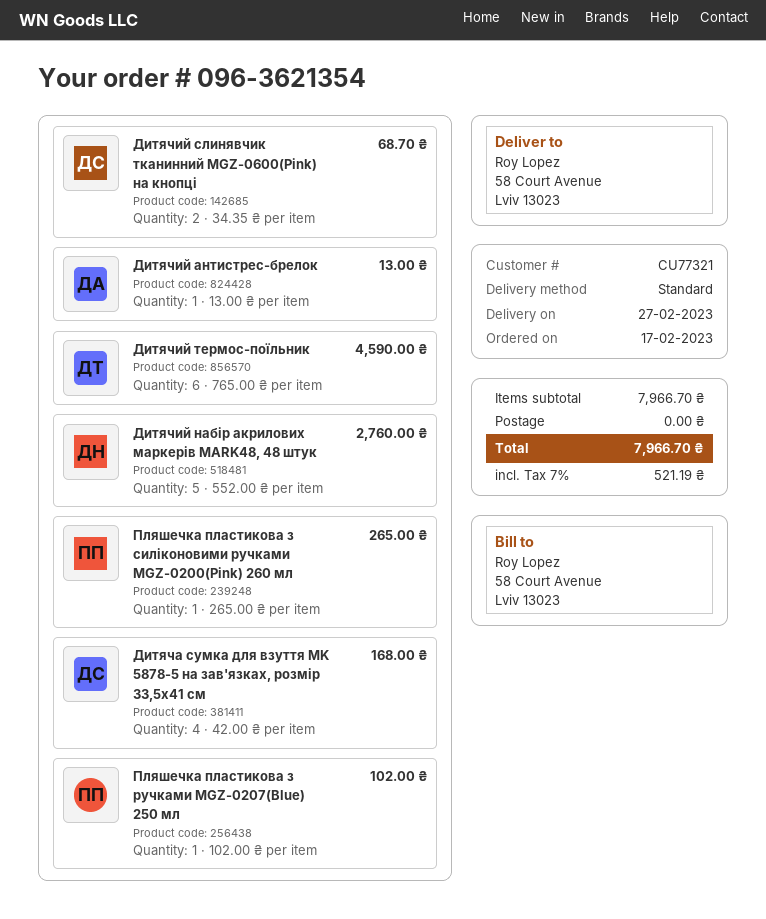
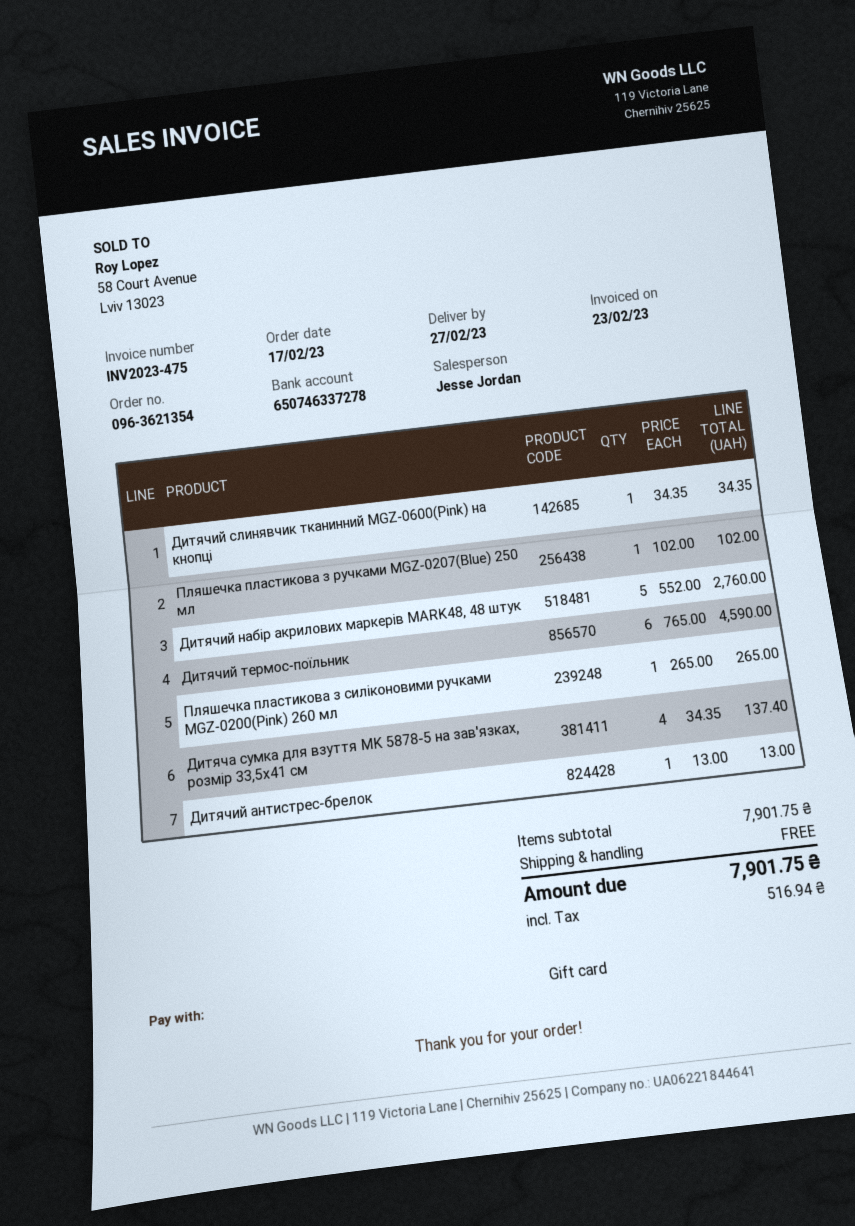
Дитячий слинявчик тканинний MGZ-0600(Pink) на кнопці: 2 x 34.35 = 68.70 -> 1 x 34.35 = 34.35
Дитяча сумка для взуття MK 5878-5 на зав'язках, розмір 33,5х41 см: 4 x 42.00 = 168.00 -> 4 x 34.35 = 137.40
subtotal: 7966.70 -> 7901.75
tax: 521.19 -> 516.94
total: 7966.70 -> 7901.75

